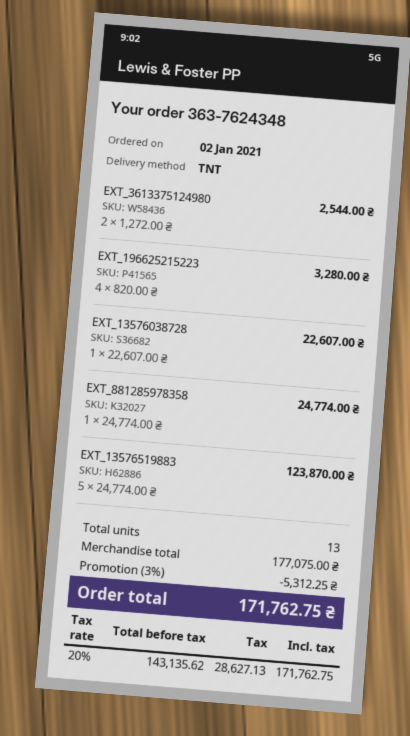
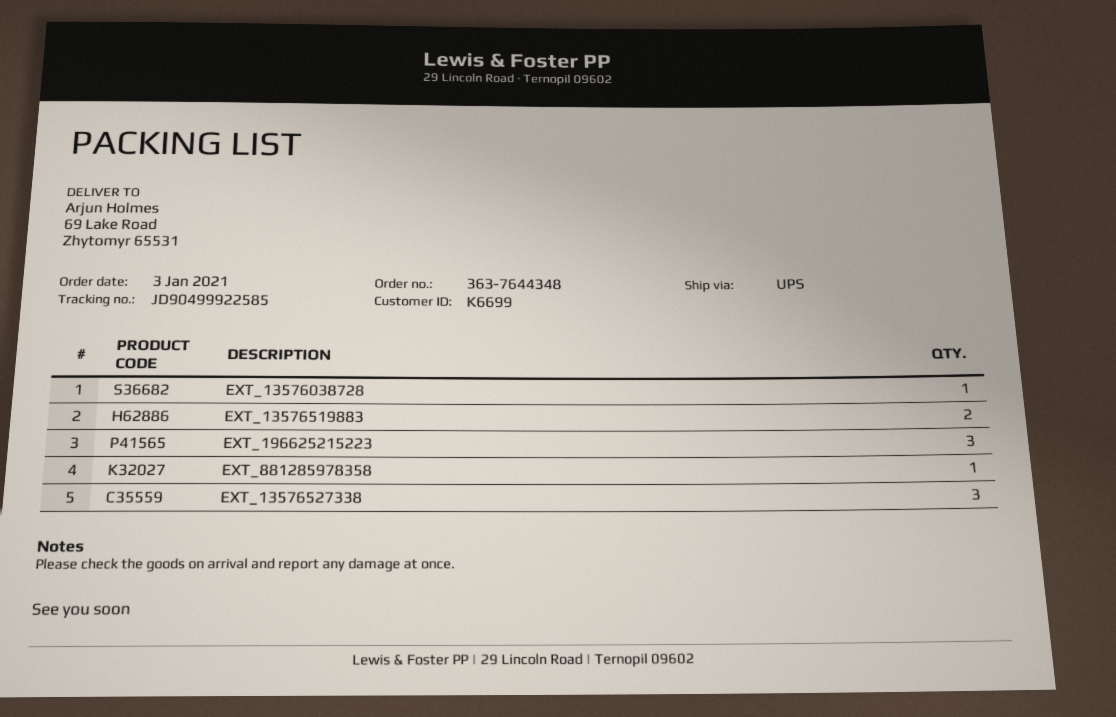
order number: 363-7624348 -> 363-7644348
order date: 2021-01-02 -> 2021-01-03
shipping method: TNT -> UPS
EXT_3613375124980: 2 -> none
EXT_196625215223: 4 -> 3
EXT_13576519883: 5 -> 2
EXT_13576527338: none -> 3

